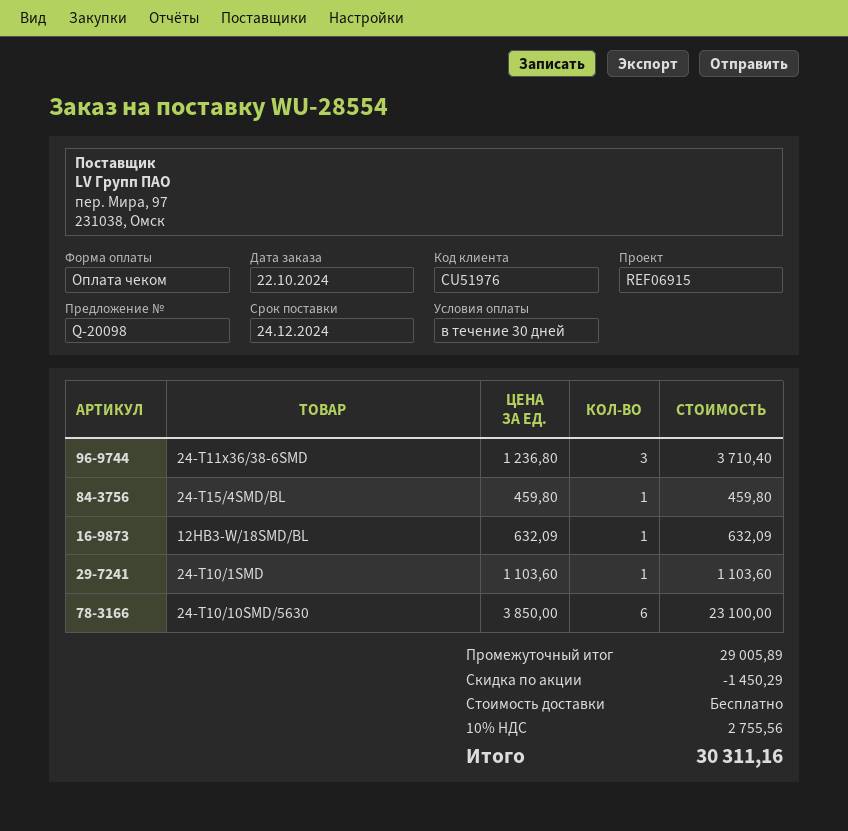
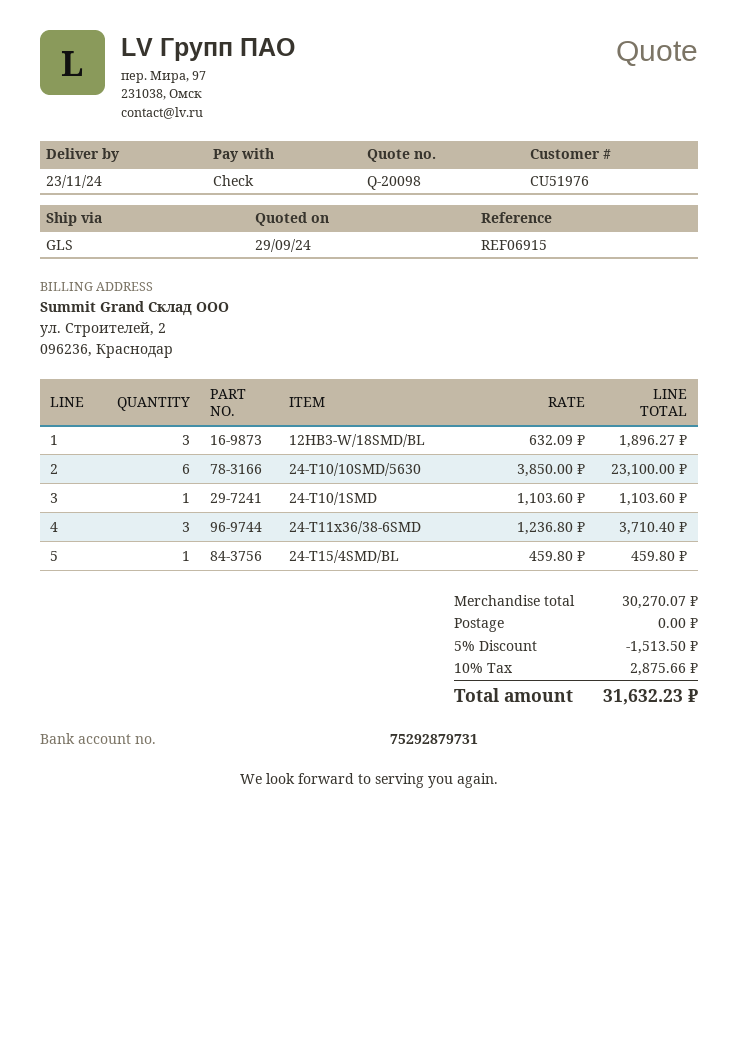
delivery date: 2024-12-24 -> 2024-11-23
12HB3-W/18SMD/BL: 1 x 632.09 = 632.09 -> 3 x 632.09 = 1896.27
subtotal: 29005.89 -> 30270.07
discount: 1450.29 -> 1513.50
tax: 10% = 2755.56 -> 10% = 2875.66
total: 30311.16 -> 31632.23

